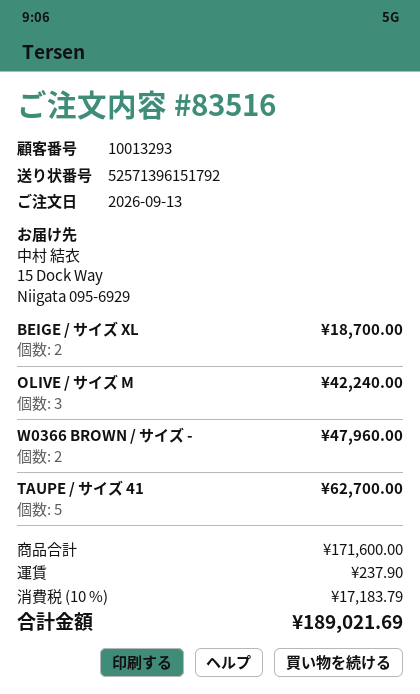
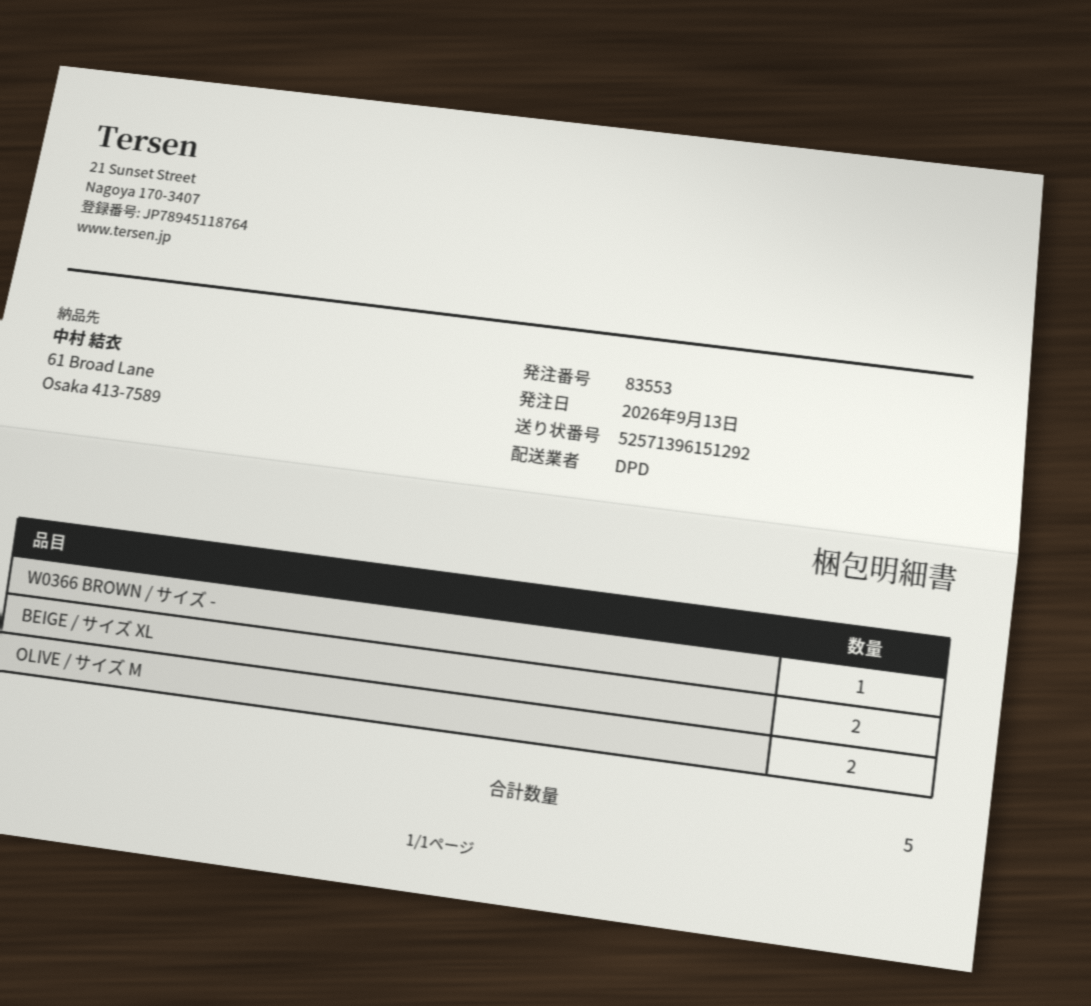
order number: 83516 -> 83553
tracking number: 52571396151792 -> 52571396151292
ship to: 15 Dock Way, Niigata 095-6929 -> 61 Broad Lane, Osaka 413-7589
OLIVE / サイズ M: 3 -> 2
W0366 BROWN / サイズ -: 2 -> 1
TAUPE / サイズ 41: 5 -> none

